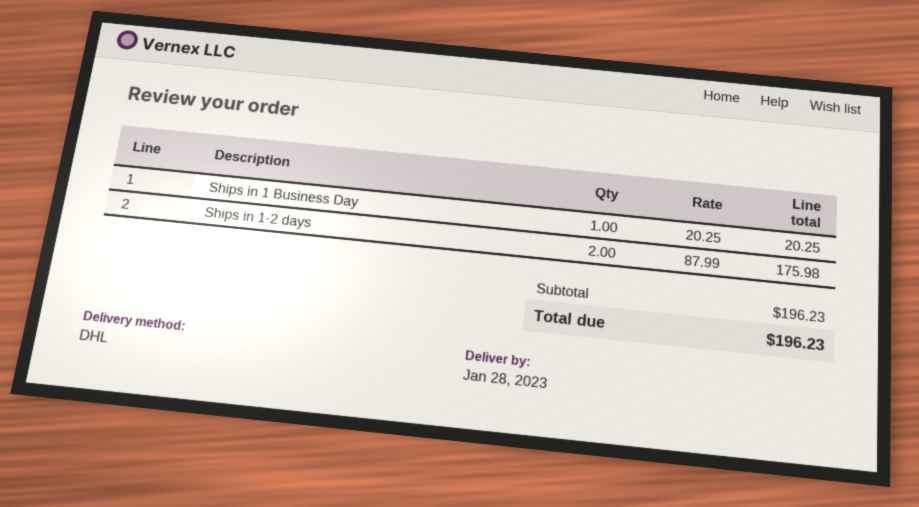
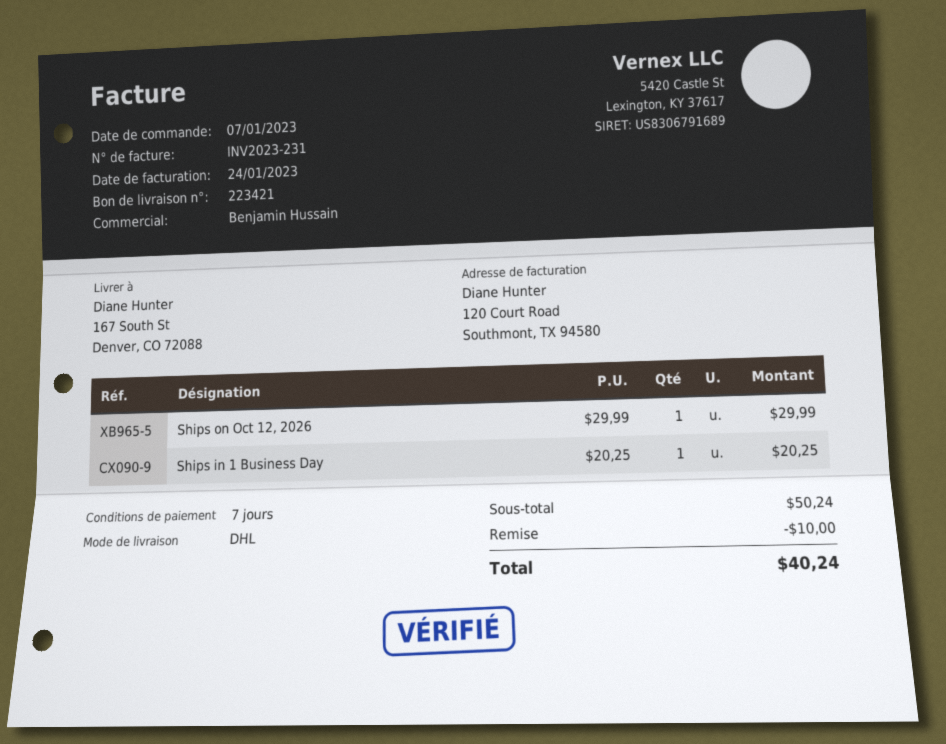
Ships in 1-2 days: 2 x 87.99 = 175.98 -> none
Ships on Oct 12, 2026: none -> 1 x 29.99 = 29.99
subtotal: 196.23 -> 50.24
discount: none -> 10.00
total: 196.23 -> 40.24

